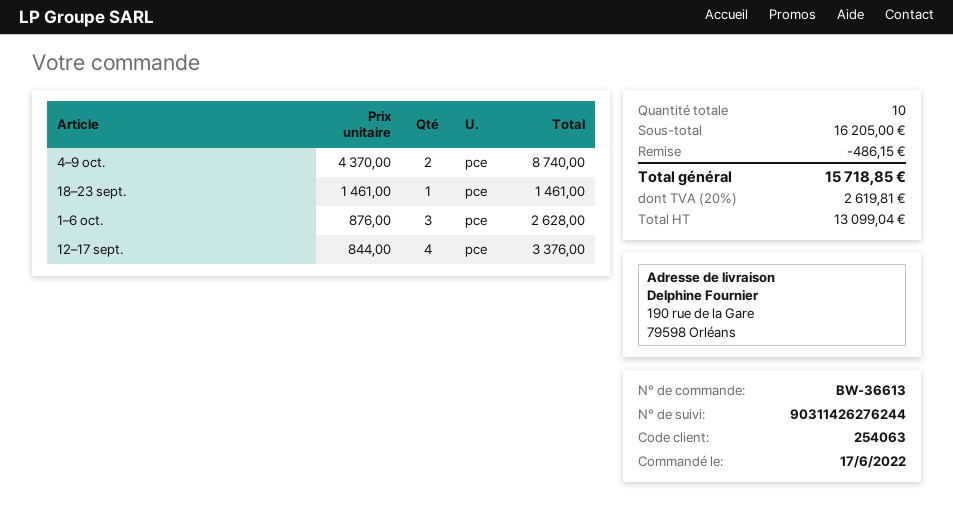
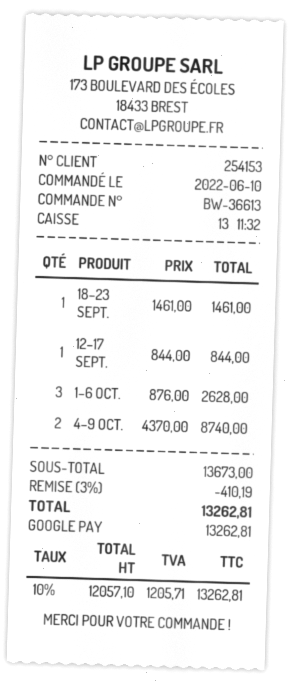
order date: 2022-06-17 -> 2022-06-10
customer number: 254063 -> 254153
12–17 sept.: 4 x 844.00 = 3376.00 -> 1 x 844.00 = 844.00
subtotal: 16205.00 -> 13673.00
discount: 486.15 -> 410.19
net: 13099.04 -> 12057.10
tax: 20% = 2619.81 -> 10% = 1205.71
total: 15718.85 -> 13262.81

